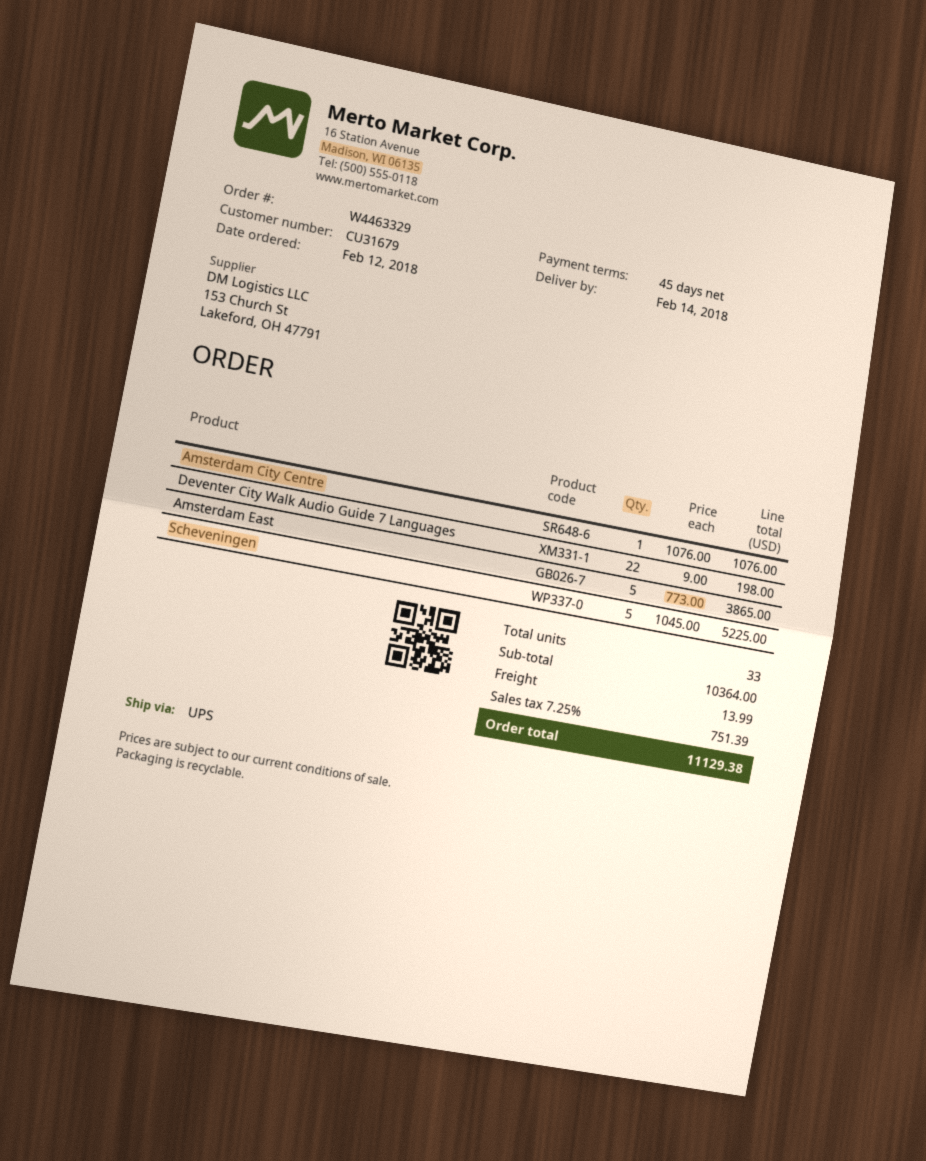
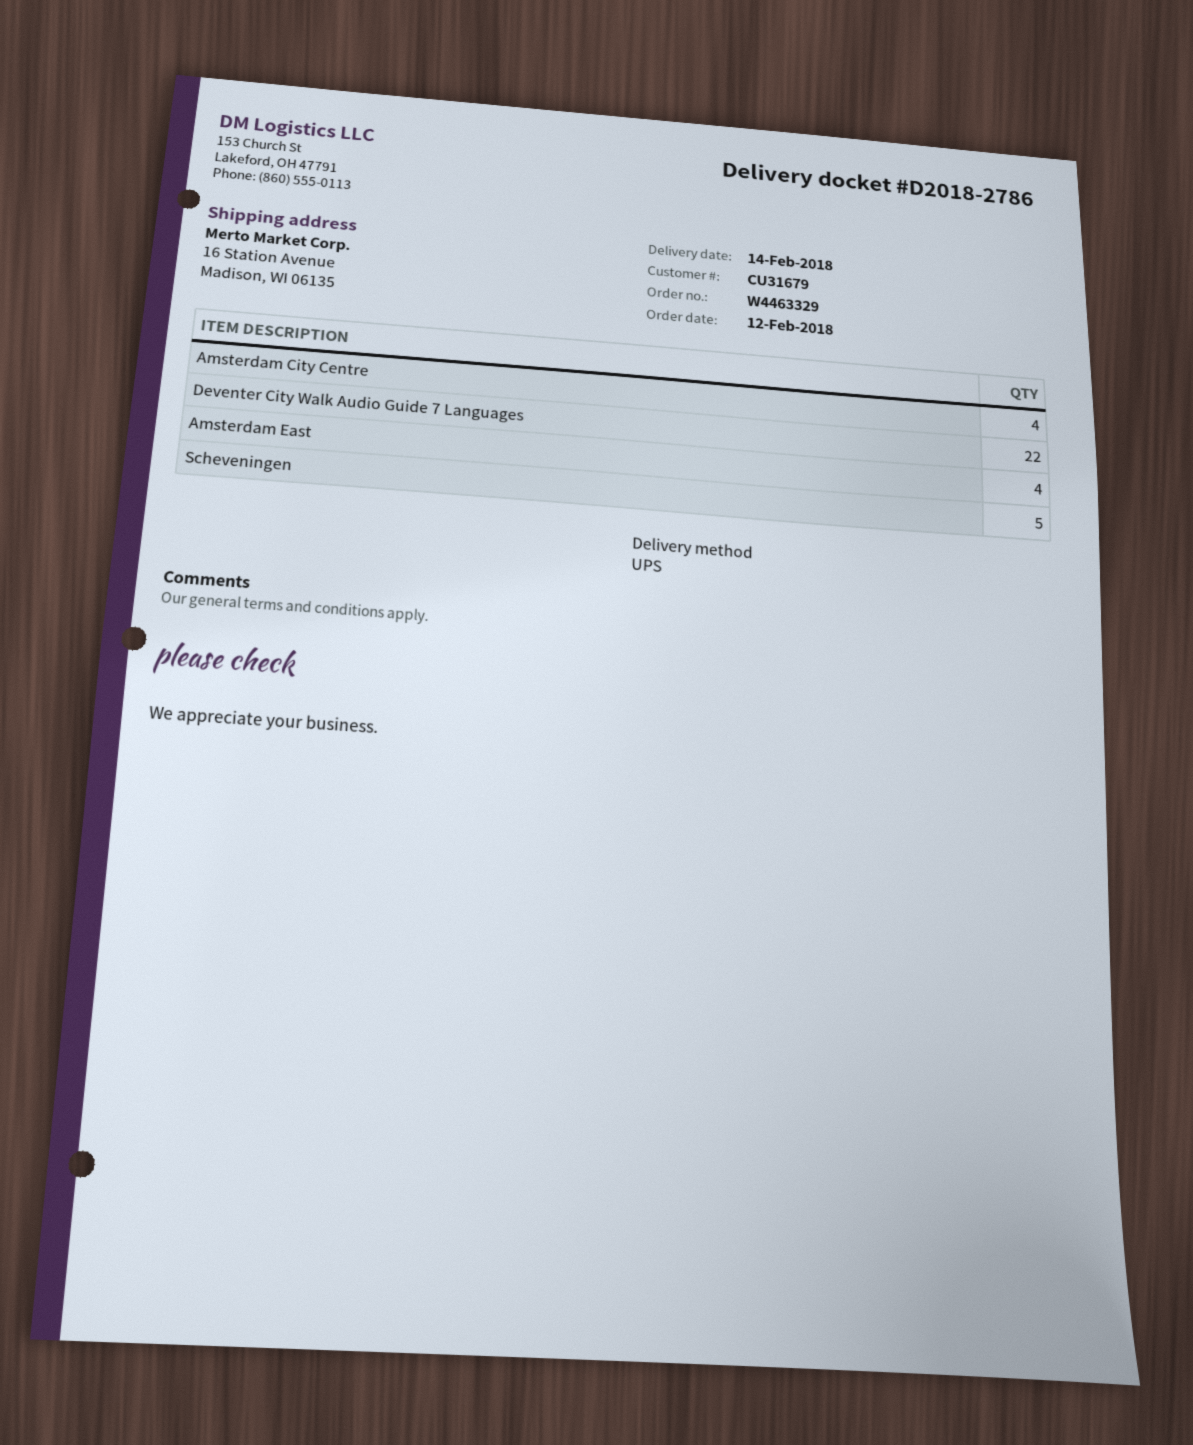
Amsterdam City Centre: 1 -> 4
Amsterdam East: 5 -> 4

